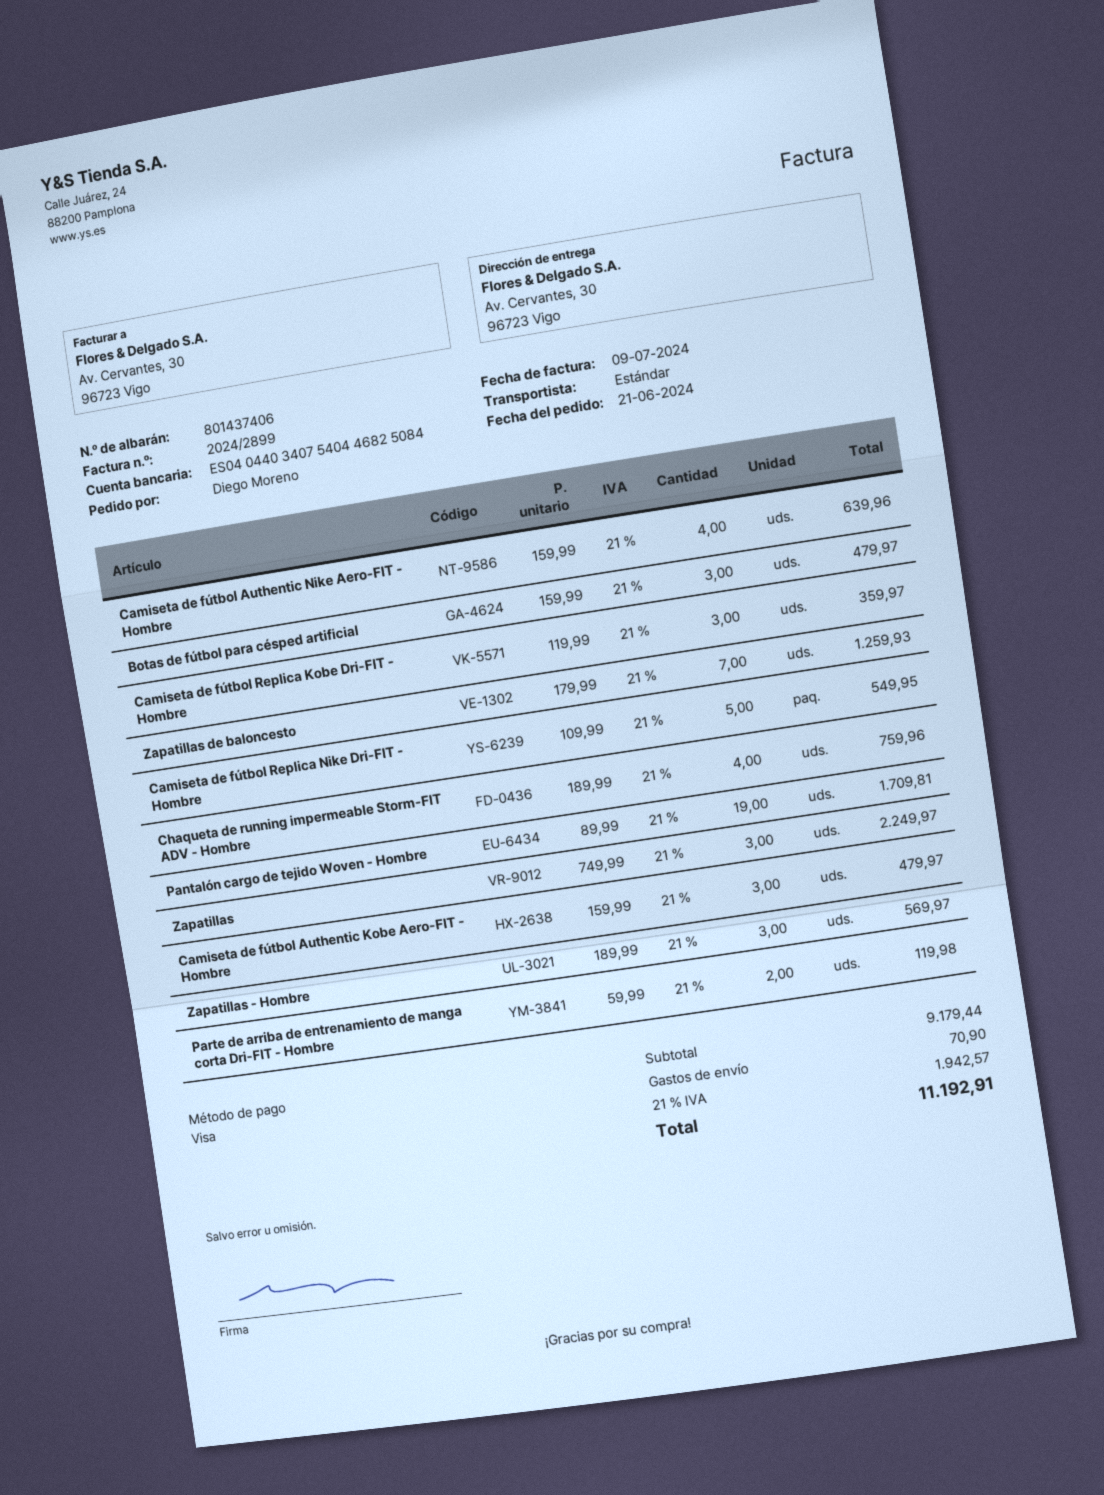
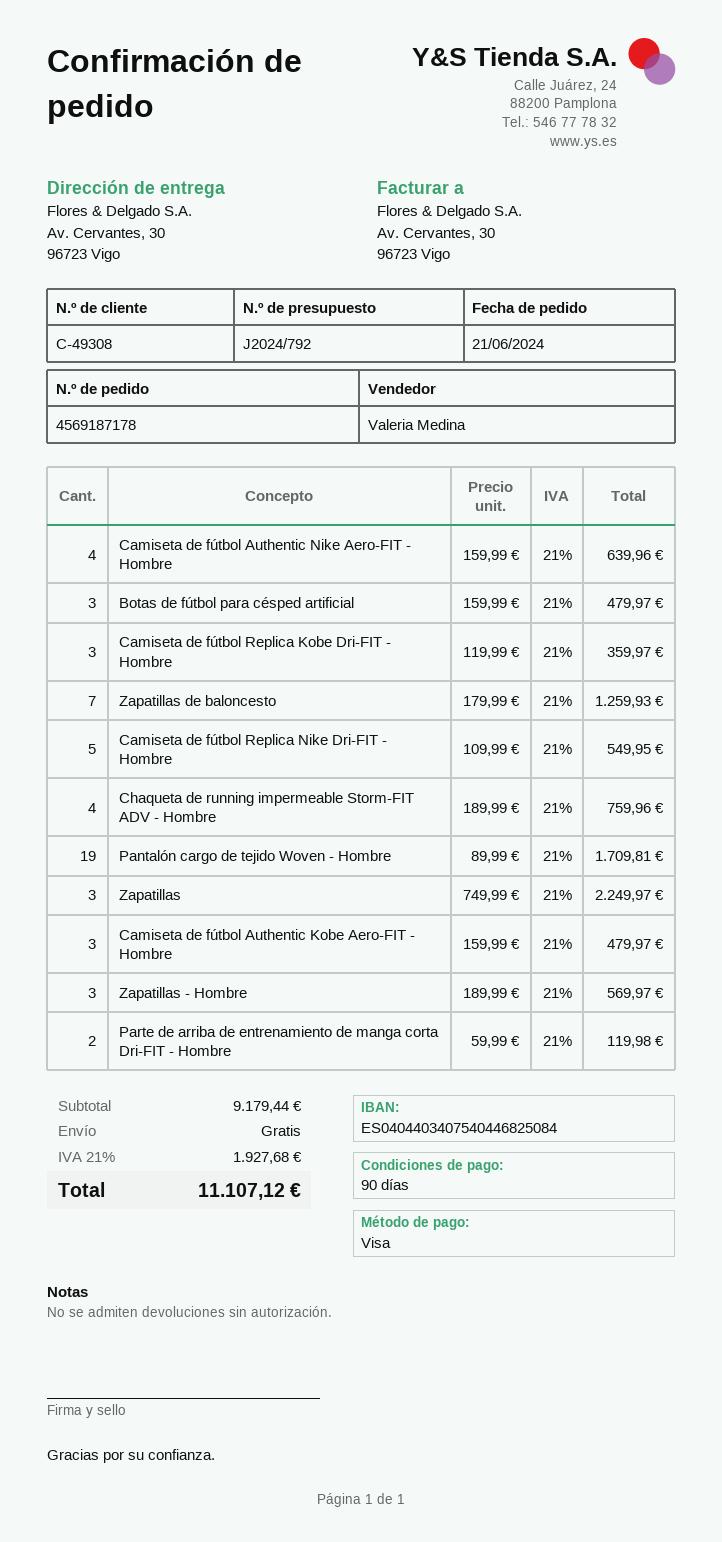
shipping: 70.90 -> 0.00
tax: 21% = 1942.57 -> 21% = 1927.68
total: 11192.91 -> 11107.12

